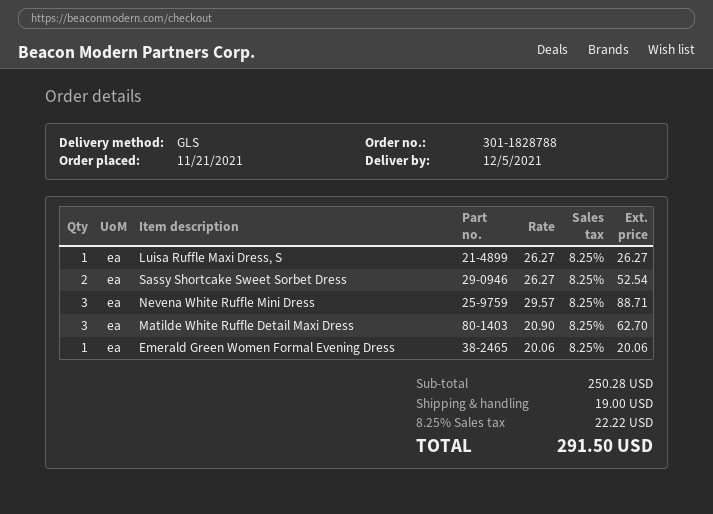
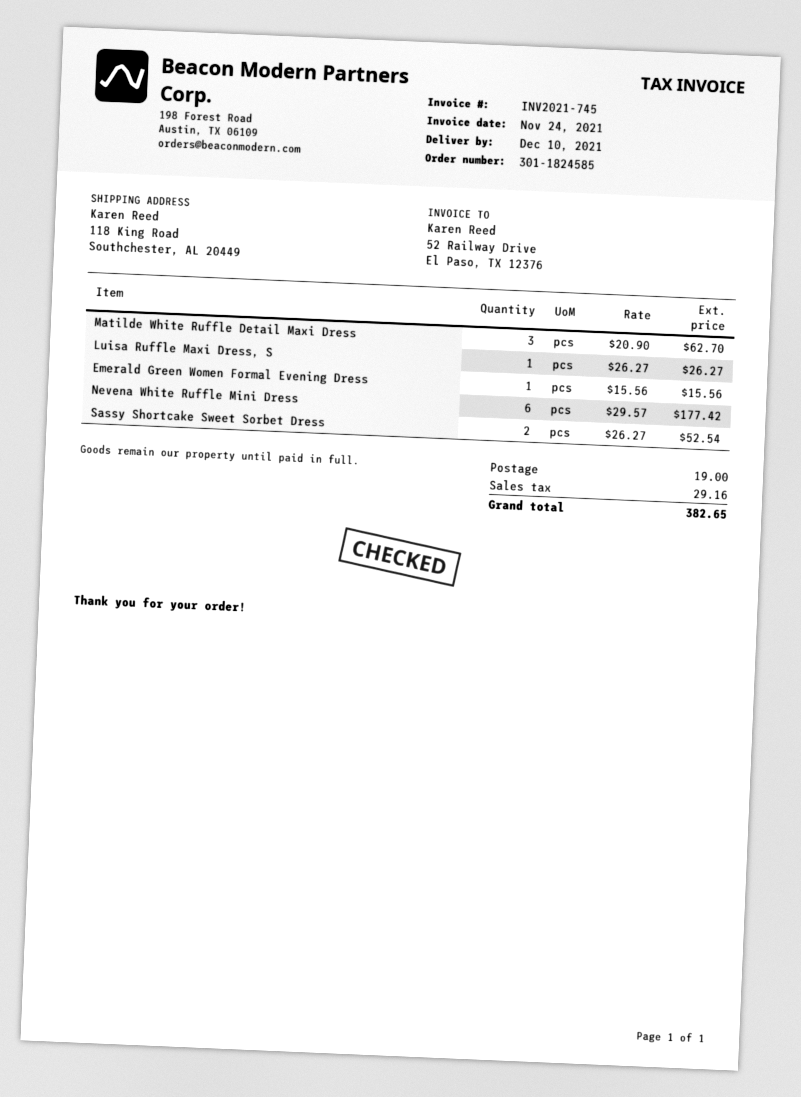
order number: 301-1828788 -> 301-1824585
delivery date: 2021-12-05 -> 2021-12-10
Nevena White Ruffle Mini Dress: 3 x 29.57 = 88.71 -> 6 x 29.57 = 177.42
Emerald Green Women Formal Evening Dress: 1 x 20.06 = 20.06 -> 1 x 15.56 = 15.56
tax: 22.22 -> 29.16
total: 291.50 -> 382.65

